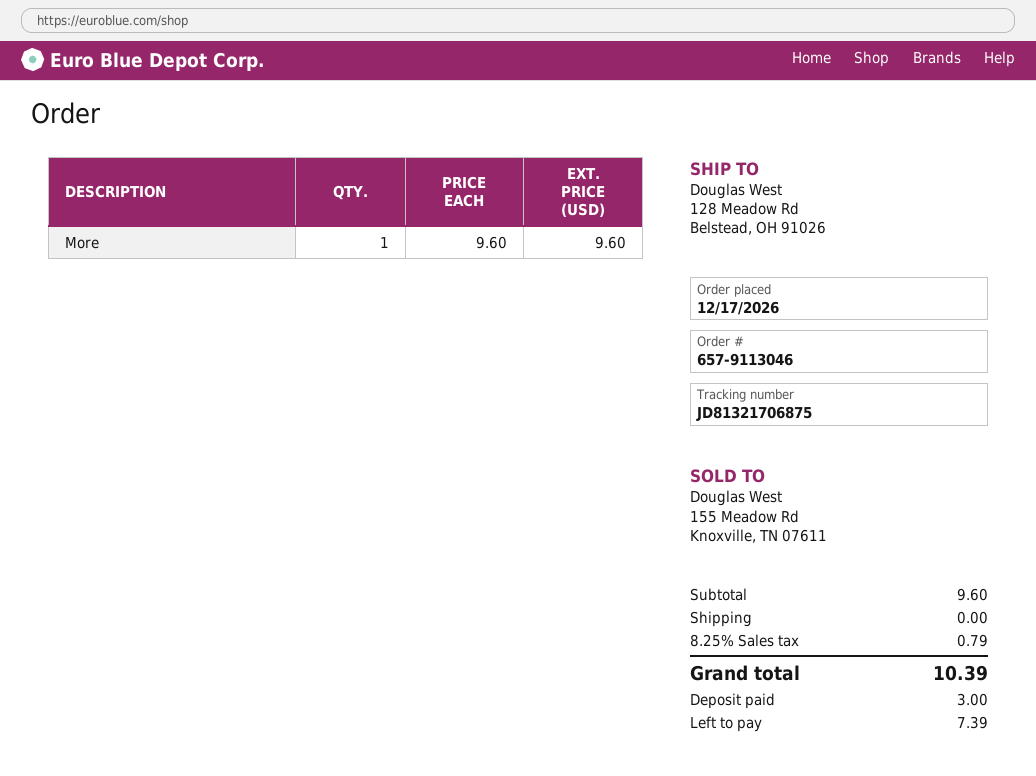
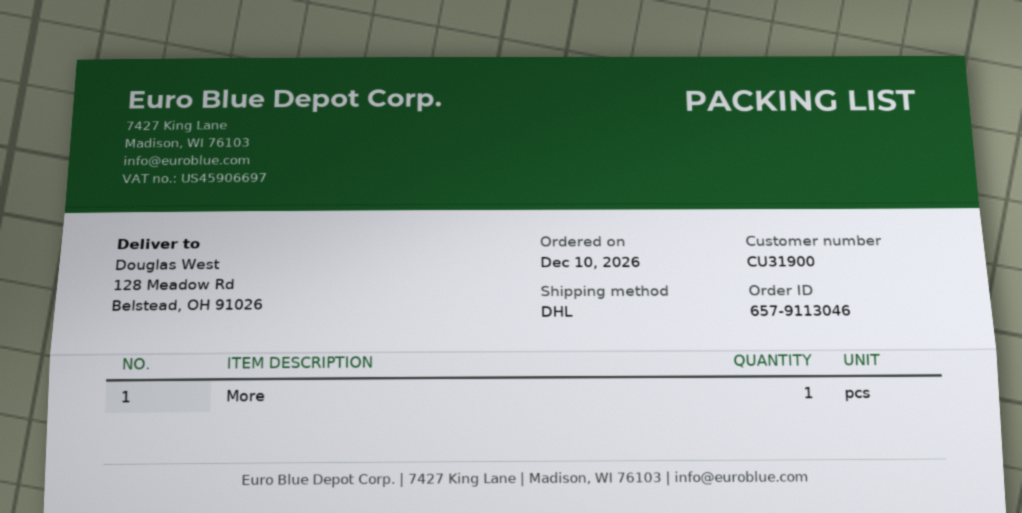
order date: 2026-12-17 -> 2026-12-10

